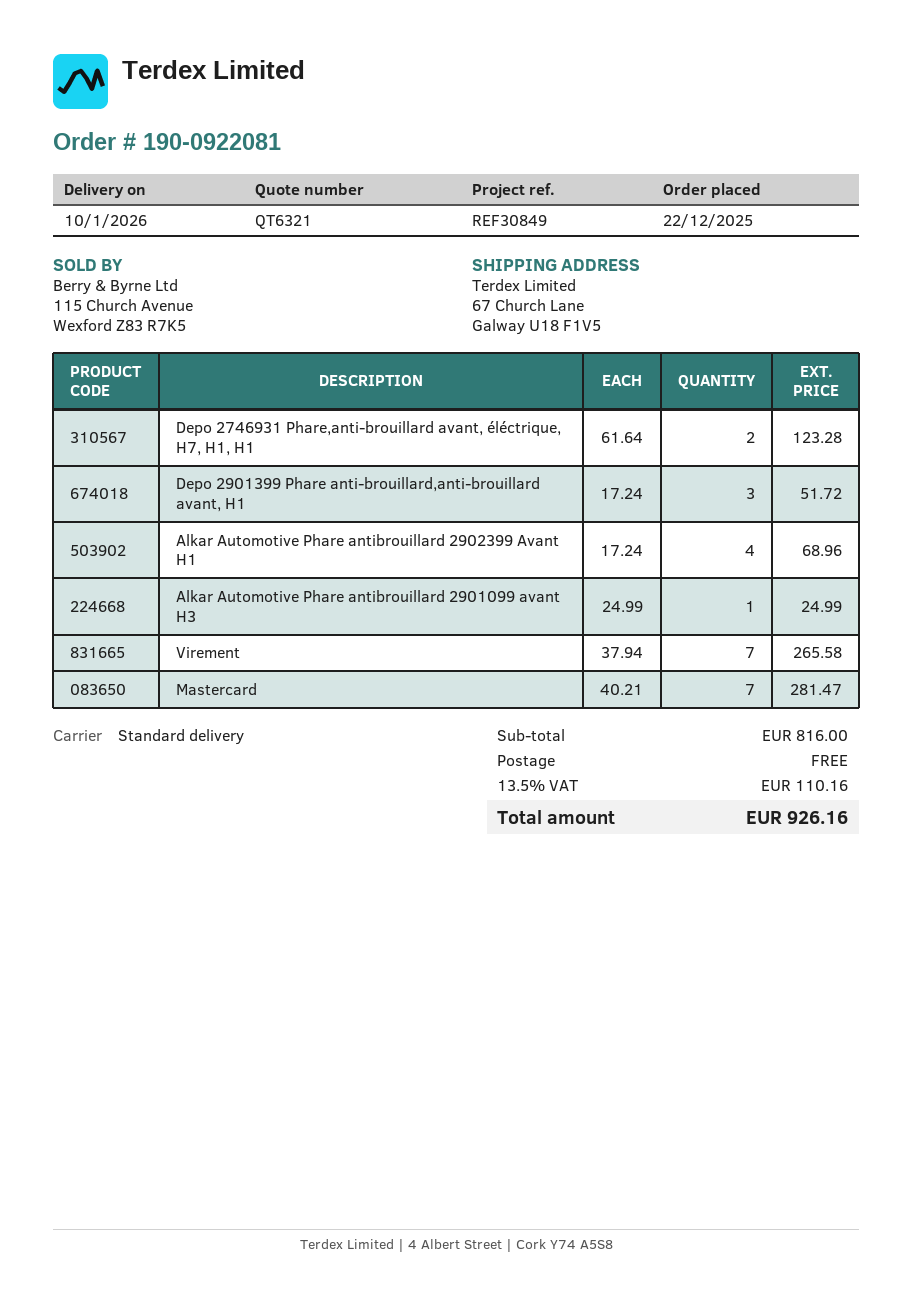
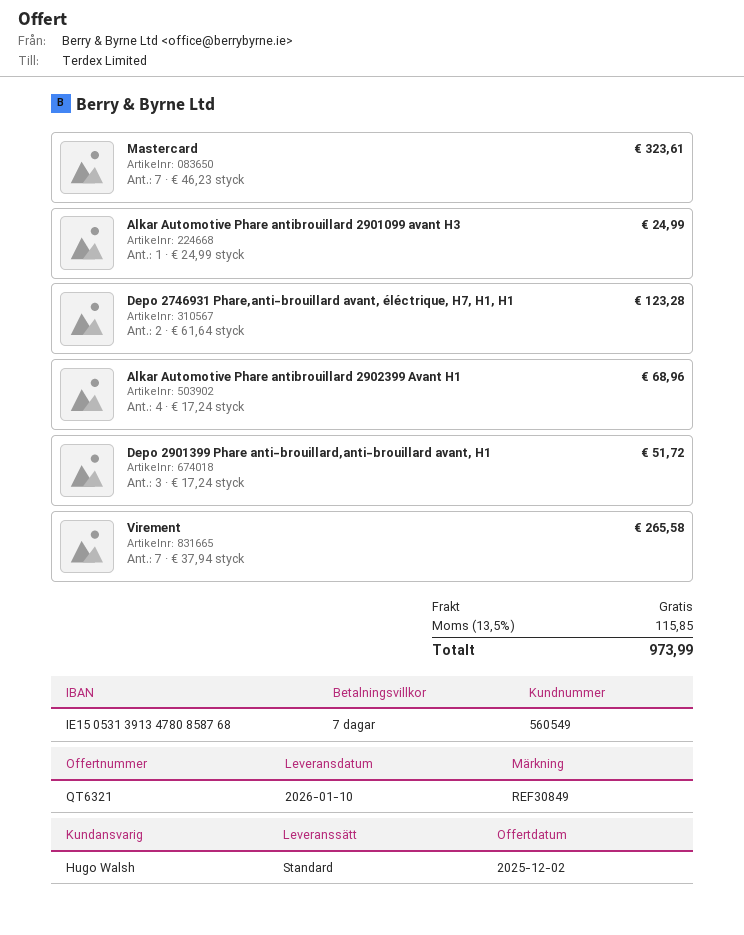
Mastercard: 7 x 40.21 = 281.47 -> 7 x 46.23 = 323.61
tax: 13.5% = 110.16 -> 13.5% = 115.85
total: 926.16 -> 973.99

